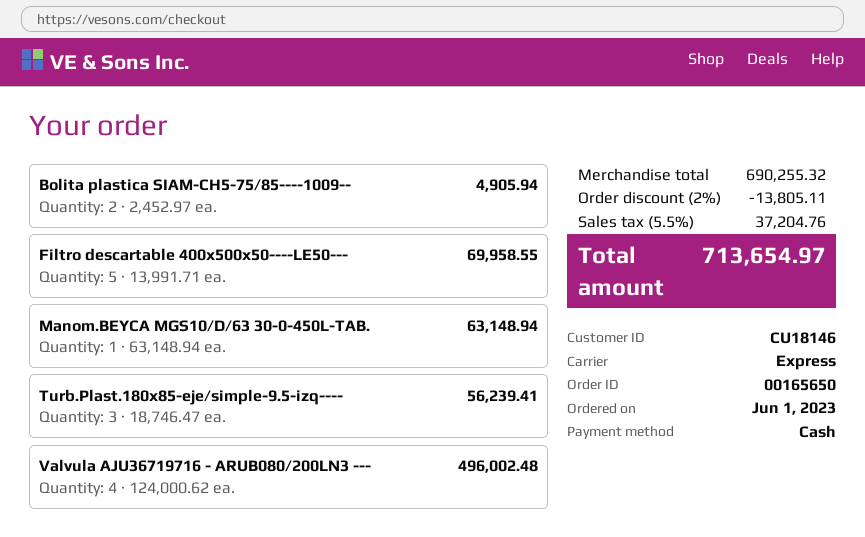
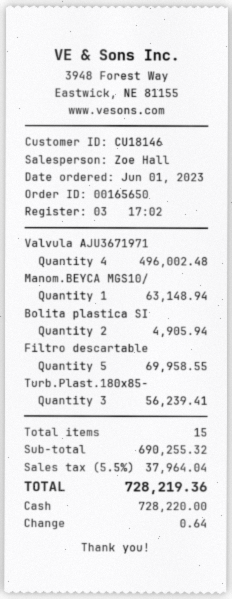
discount: 2% = 13805.11 -> none
tax: 5.5% = 37204.76 -> 5.5% = 37964.04
total: 713654.97 -> 728219.36

